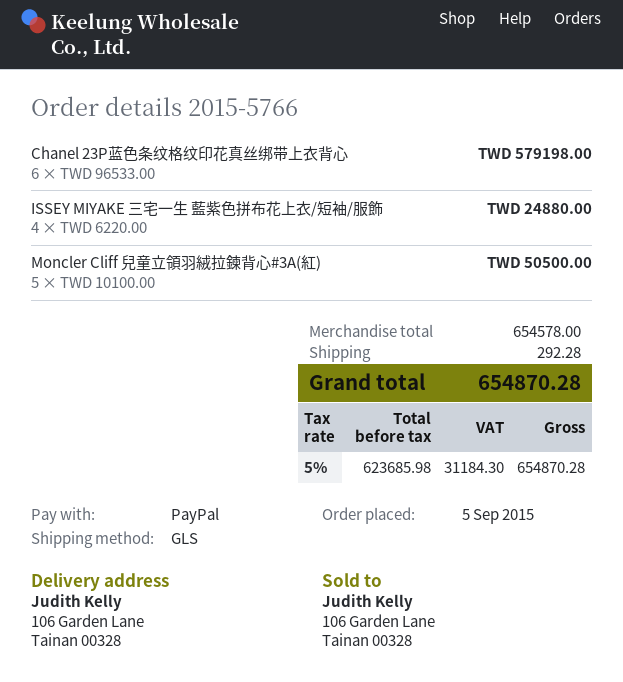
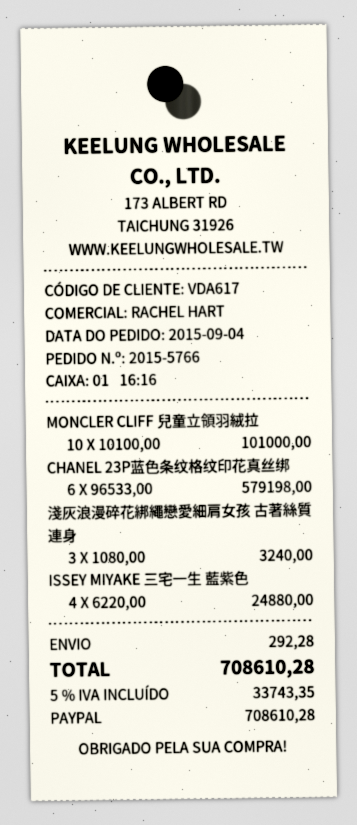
order date: 2015-09-05 -> 2015-09-04
Moncler Cliff 兒童立領羽絨拉鍊背心#3A(紅): 5 x 10100.00 = 50500.00 -> 10 x 10100.00 = 101000.00
淺灰浪漫碎花綁繩戀愛細肩女孩 古著絲質連身: none -> 3 x 1080.00 = 3240.00
tax: 5% = 31184.30 -> 5% = 33743.35
total: 654870.28 -> 708610.28

